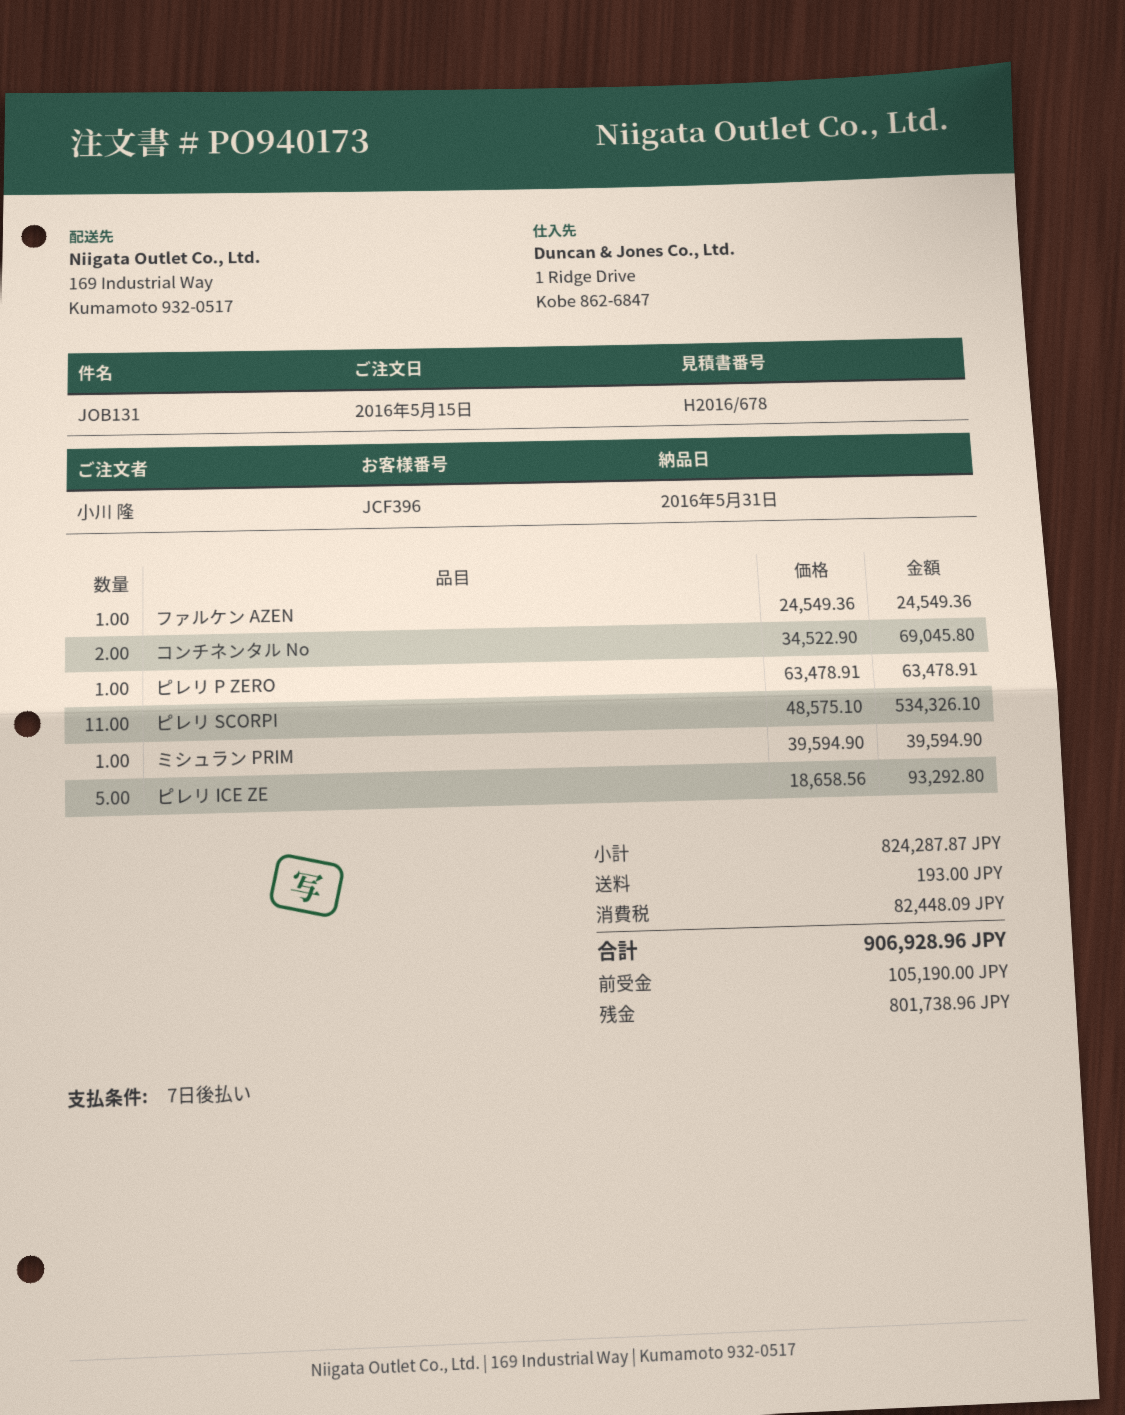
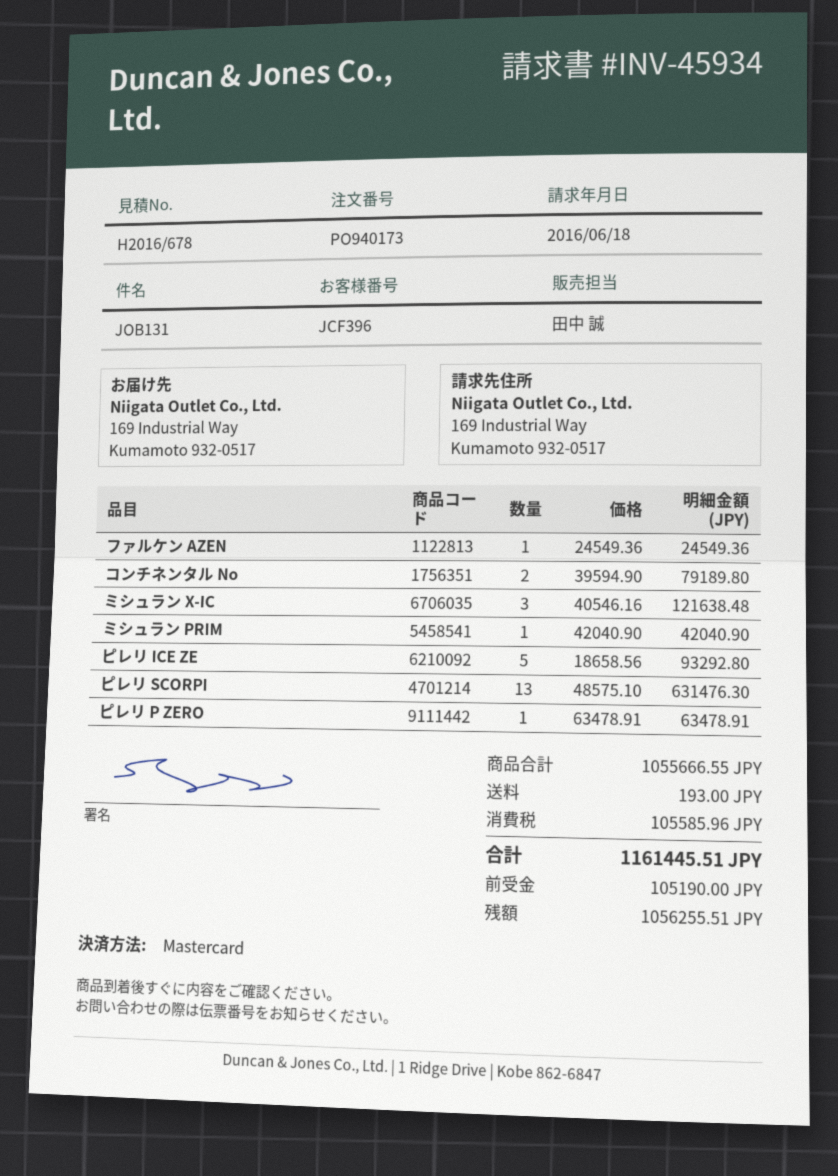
コンチネンタル No: 2 x 34522.90 = 69045.80 -> 2 x 39594.90 = 79189.80
ピレリ SCORPI: 11 x 48575.10 = 534326.10 -> 13 x 48575.10 = 631476.30
ミシュラン PRIM: 1 x 39594.90 = 39594.90 -> 1 x 42040.90 = 42040.90
ミシュラン X-IC: none -> 3 x 40546.16 = 121638.48
subtotal: 824287.87 -> 1055666.55
tax: 82448.09 -> 105585.96
total: 906928.96 -> 1161445.51
balance: 801738.96 -> 1056255.51

